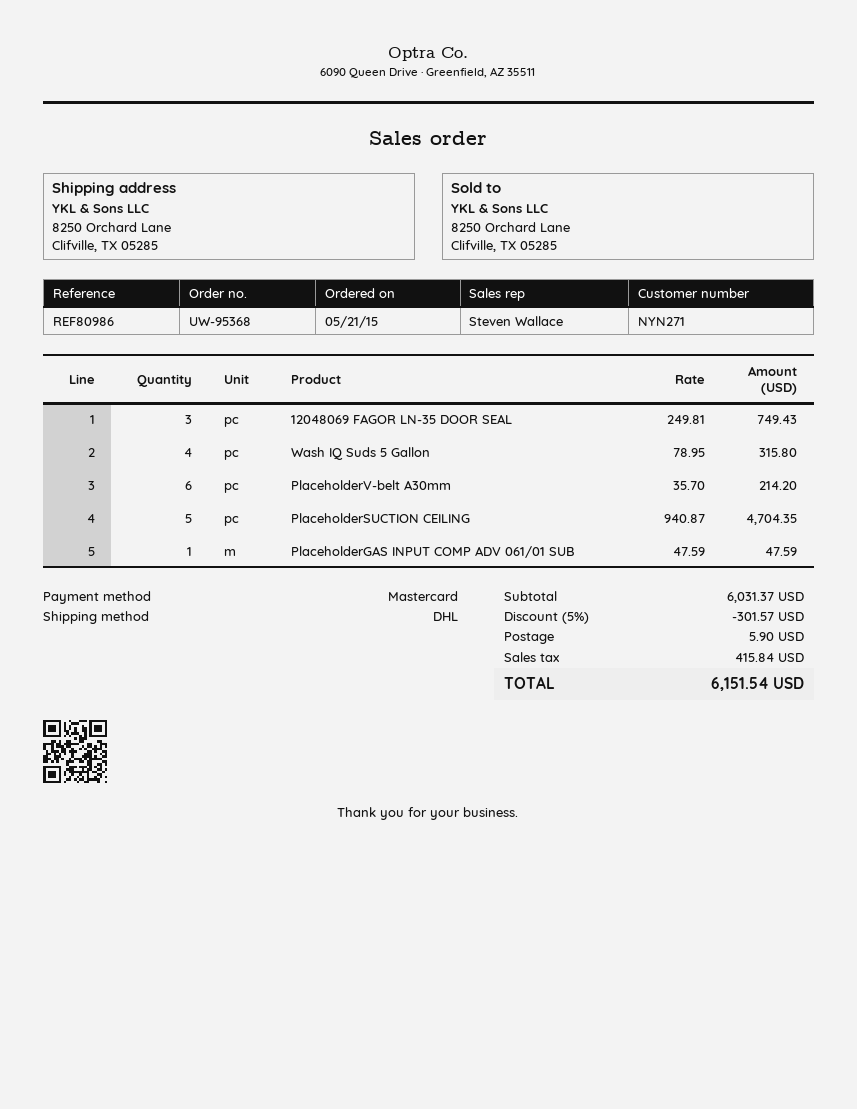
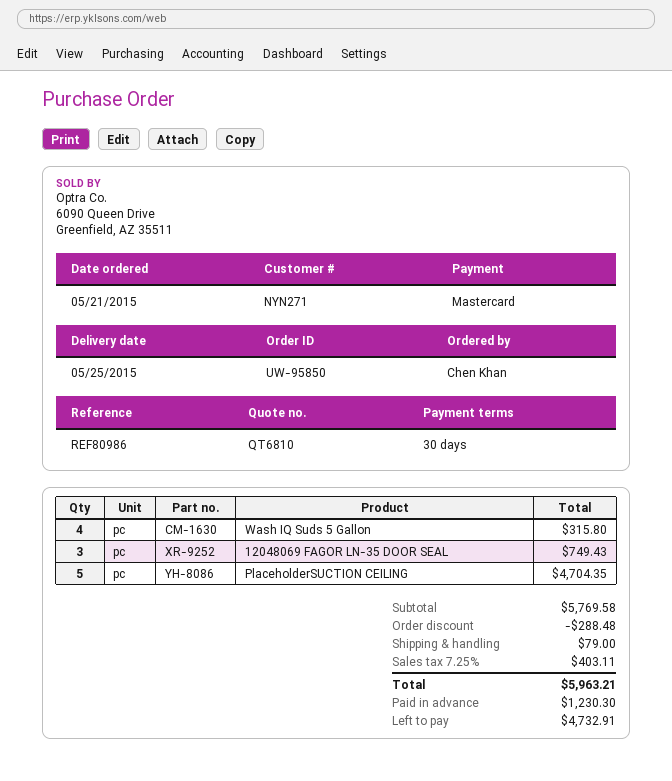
order number: UW-95368 -> UW-95850
PlaceholderV-belt A30mm: 6 for 214.20 -> none
PlaceholderGAS INPUT COMP ADV 061/01 SUB: 1 for 47.59 -> none
subtotal: 6031.37 -> 5769.58
discount: 301.57 -> 288.48
shipping: 5.90 -> 79.00
tax: 415.84 -> 403.11
total: 6151.54 -> 5963.21

